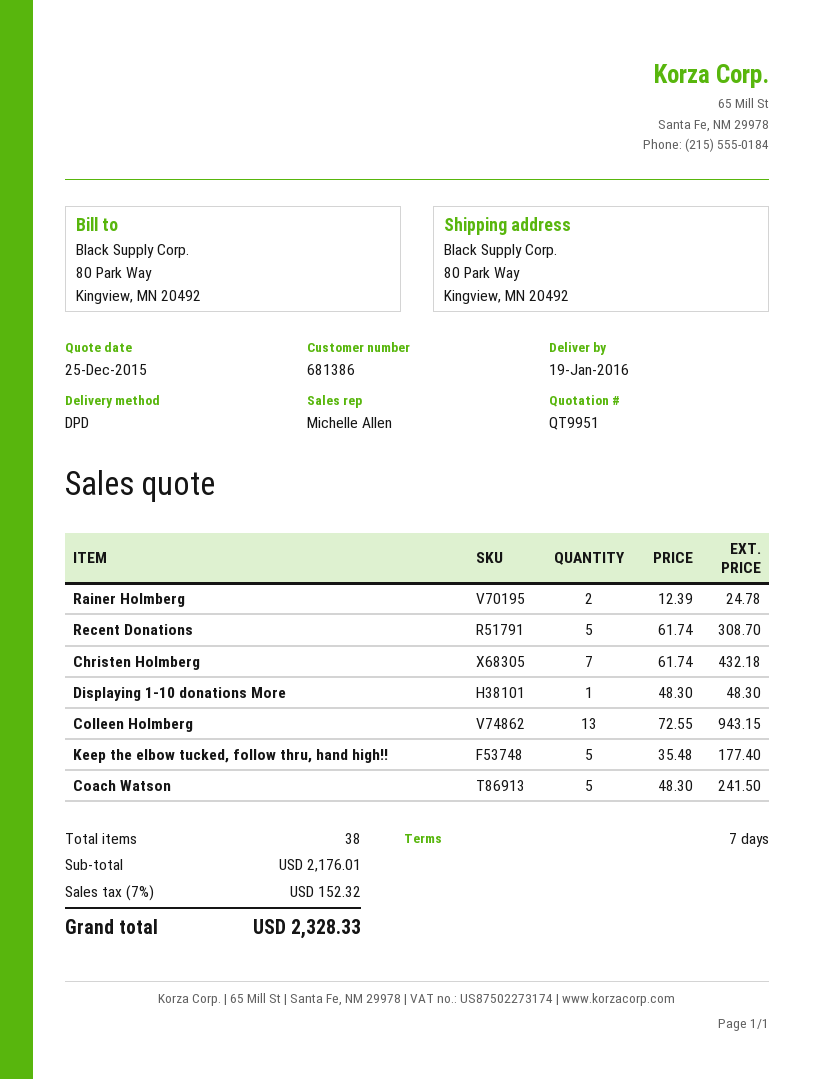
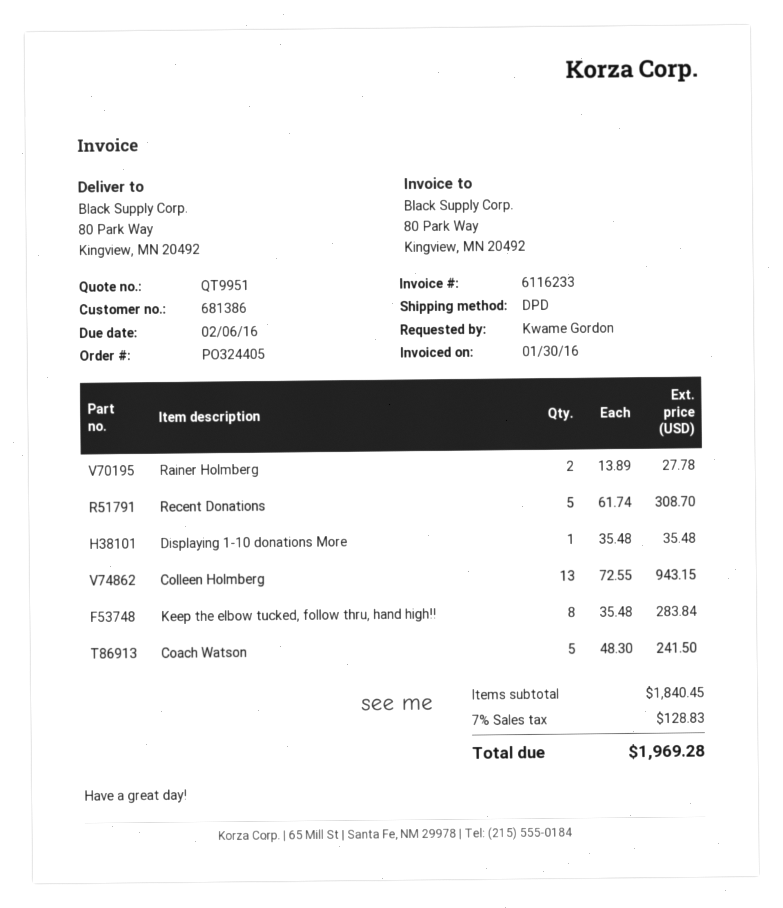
Rainer Holmberg: 2 x 12.39 = 24.78 -> 2 x 13.89 = 27.78
Christen Holmberg: 7 x 61.74 = 432.18 -> none
Displaying 1-10 donations More: 1 x 48.30 = 48.30 -> 1 x 35.48 = 35.48
Keep the elbow tucked, follow thru, hand high!!: 5 x 35.48 = 177.40 -> 8 x 35.48 = 283.84
subtotal: 2176.01 -> 1840.45
tax: 7% = 152.32 -> 7% = 128.83
total: 2328.33 -> 1969.28

